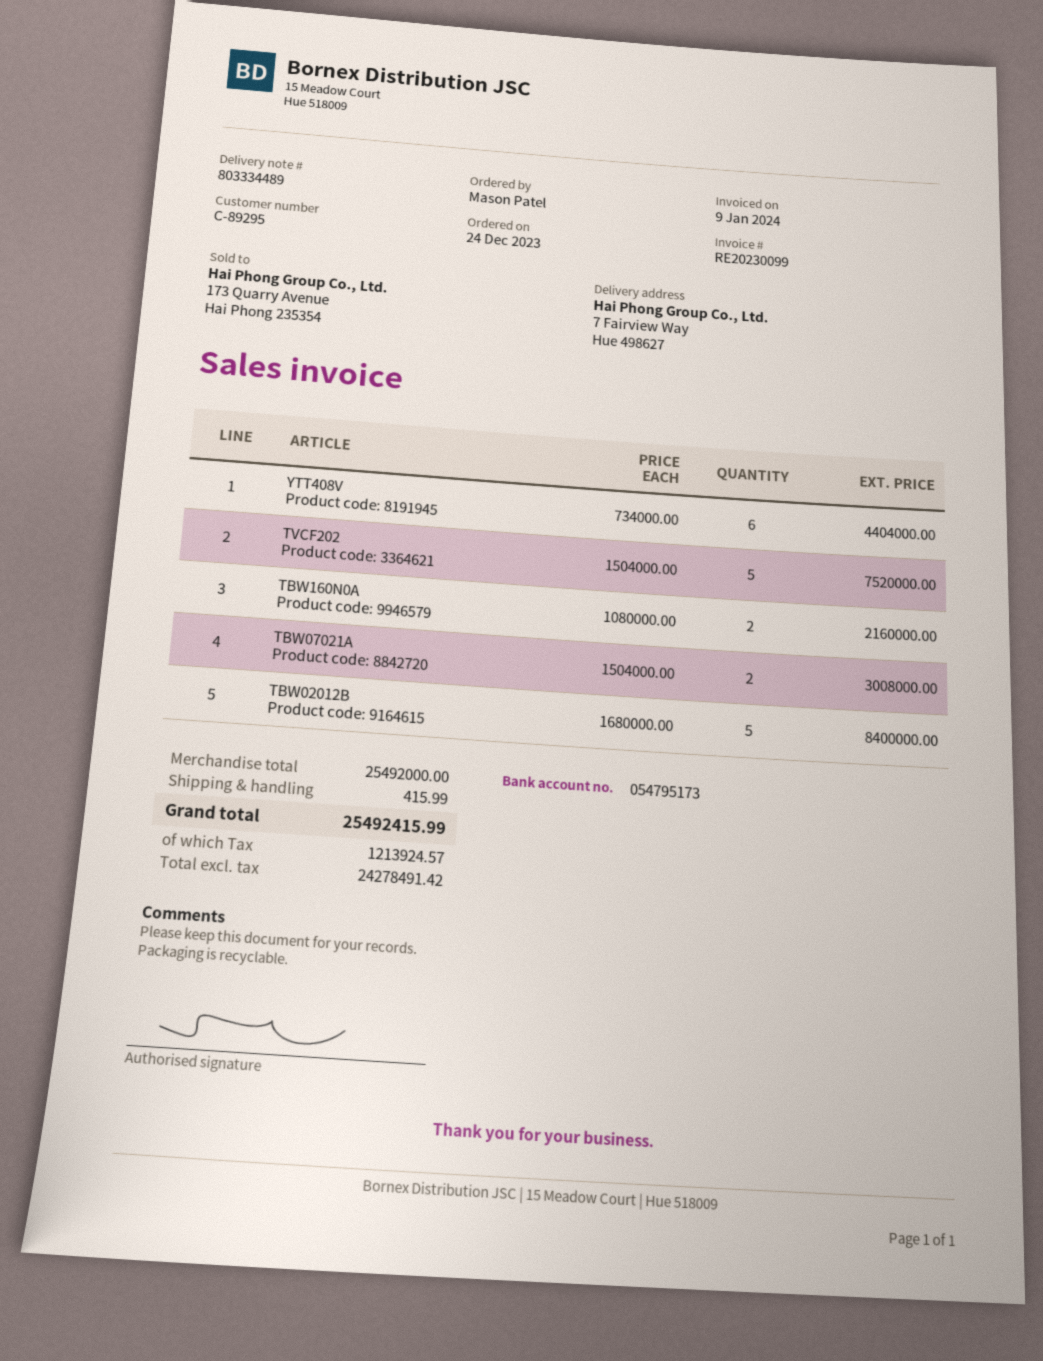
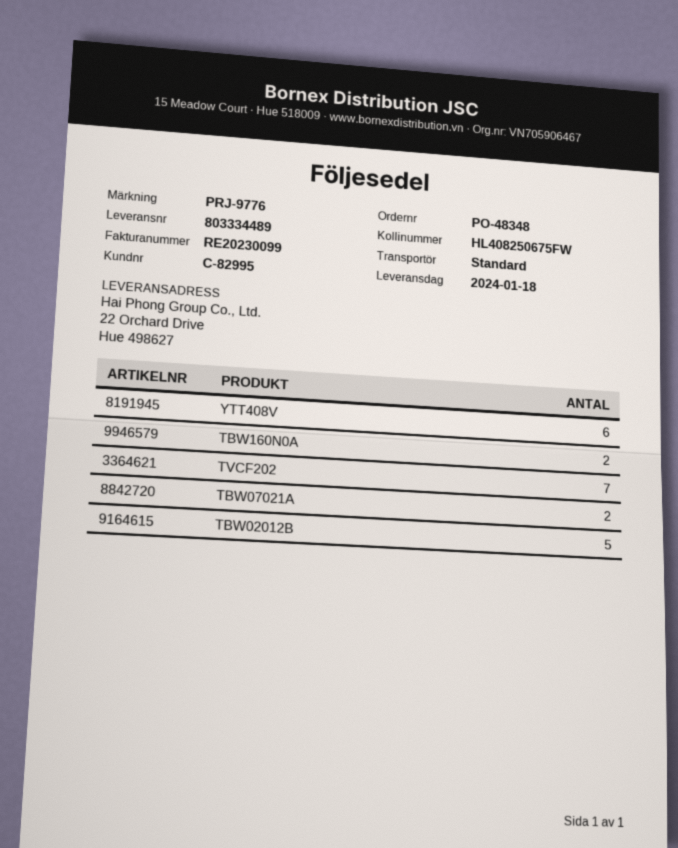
customer number: C-89295 -> C-82995
ship to: 7 Fairview Way, Hue 498627 -> 22 Orchard Drive, Hue 498627
TVCF202: 5 -> 7

